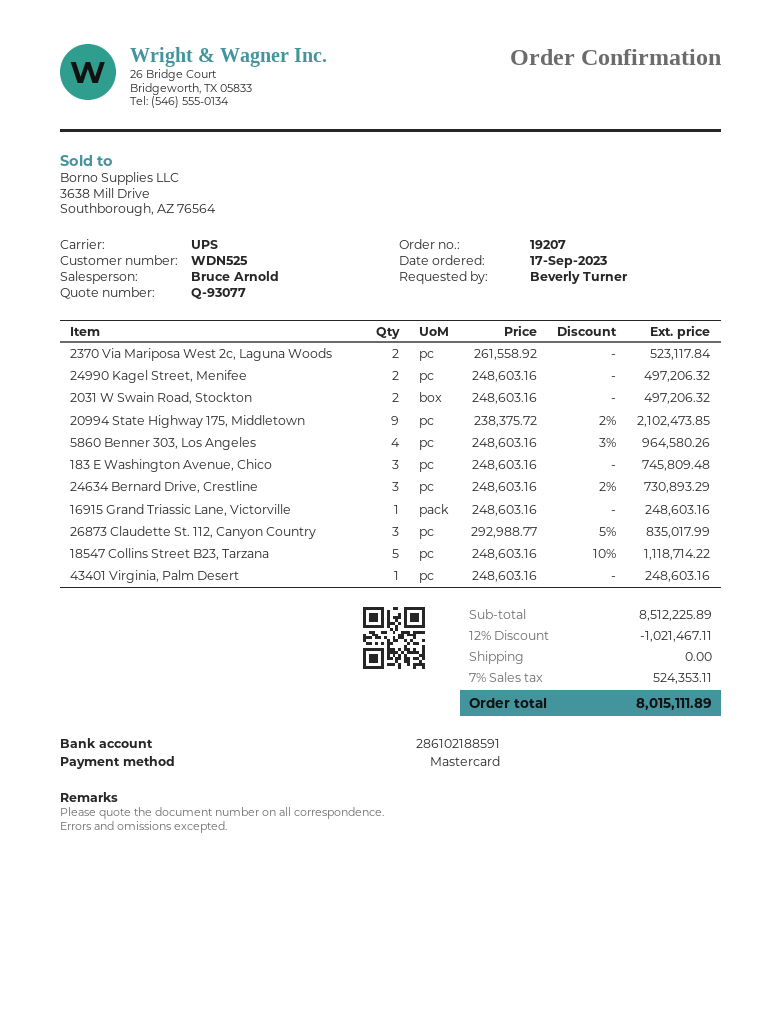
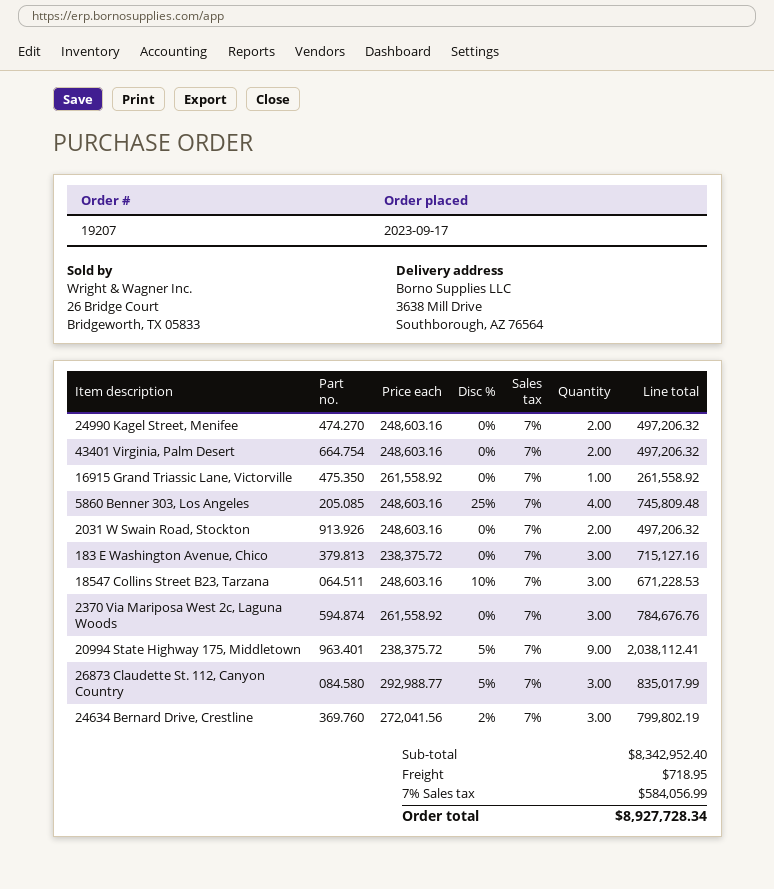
2370 Via Mariposa West 2c, Laguna Woods: 2 x 261558.92 = 523117.84 -> 3 x 261558.92 = 784676.76
20994 State Highway 175, Middletown: 9 x 238375.72 - 2% = 2102473.85 -> 9 x 238375.72 - 5% = 2038112.41
5860 Benner 303, Los Angeles: 4 x 248603.16 - 3% = 964580.26 -> 4 x 248603.16 - 25% = 745809.48
183 E Washington Avenue, Chico: 3 x 248603.16 = 745809.48 -> 3 x 238375.72 = 715127.16
24634 Bernard Drive, Crestline: 3 x 248603.16 - 2% = 730893.29 -> 3 x 272041.56 - 2% = 799802.19
16915 Grand Triassic Lane, Victorville: 1 x 248603.16 = 248603.16 -> 1 x 261558.92 = 261558.92
18547 Collins Street B23, Tarzana: 5 x 248603.16 - 10% = 1118714.22 -> 3 x 248603.16 - 10% = 671228.53
43401 Virginia, Palm Desert: 1 x 248603.16 = 248603.16 -> 2 x 248603.16 = 497206.32
subtotal: 8512225.89 -> 8342952.40
discount: 12% = 1021467.11 -> none
shipping: 0.00 -> 718.95
tax: 7% = 524353.11 -> 7% = 584056.99
total: 8015111.89 -> 8927728.34

